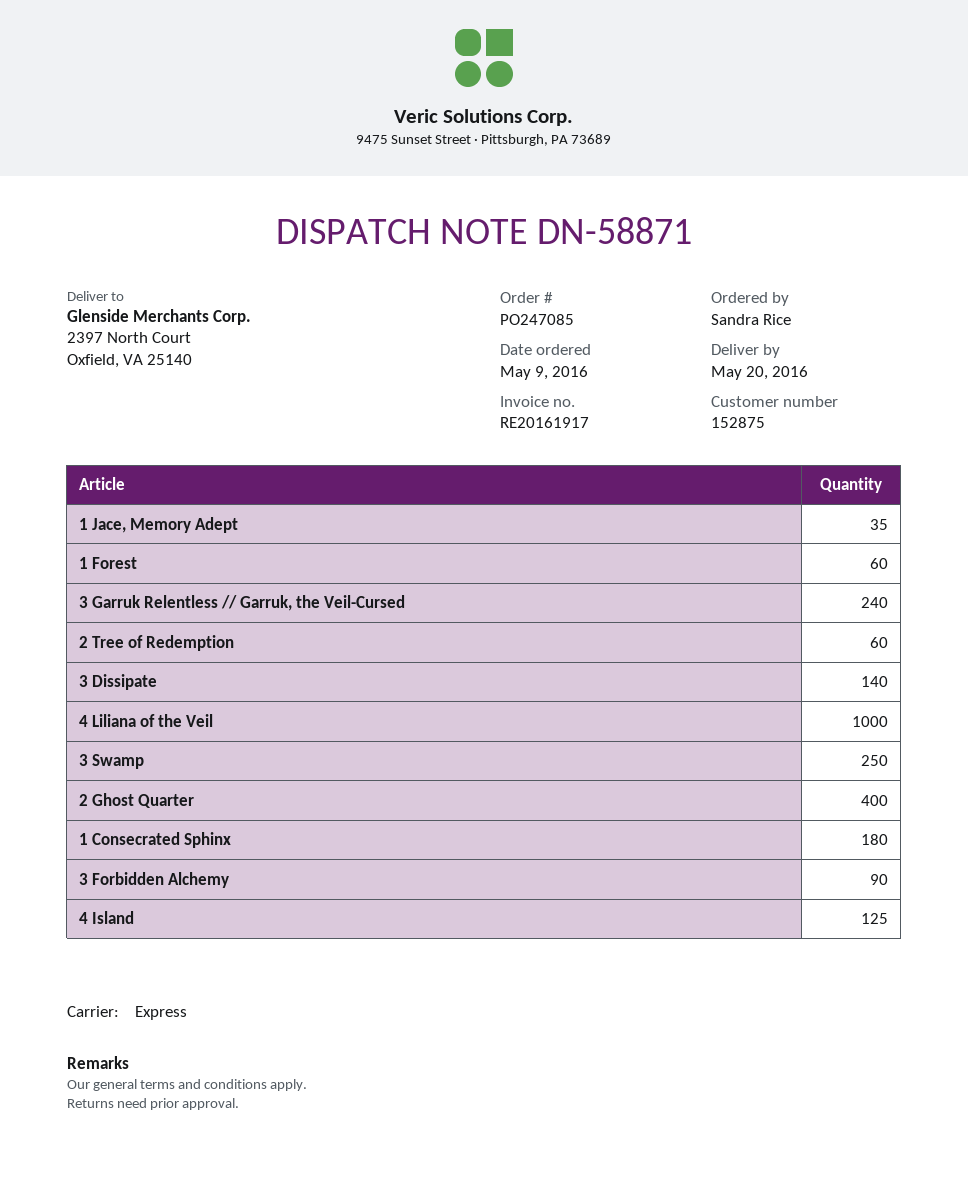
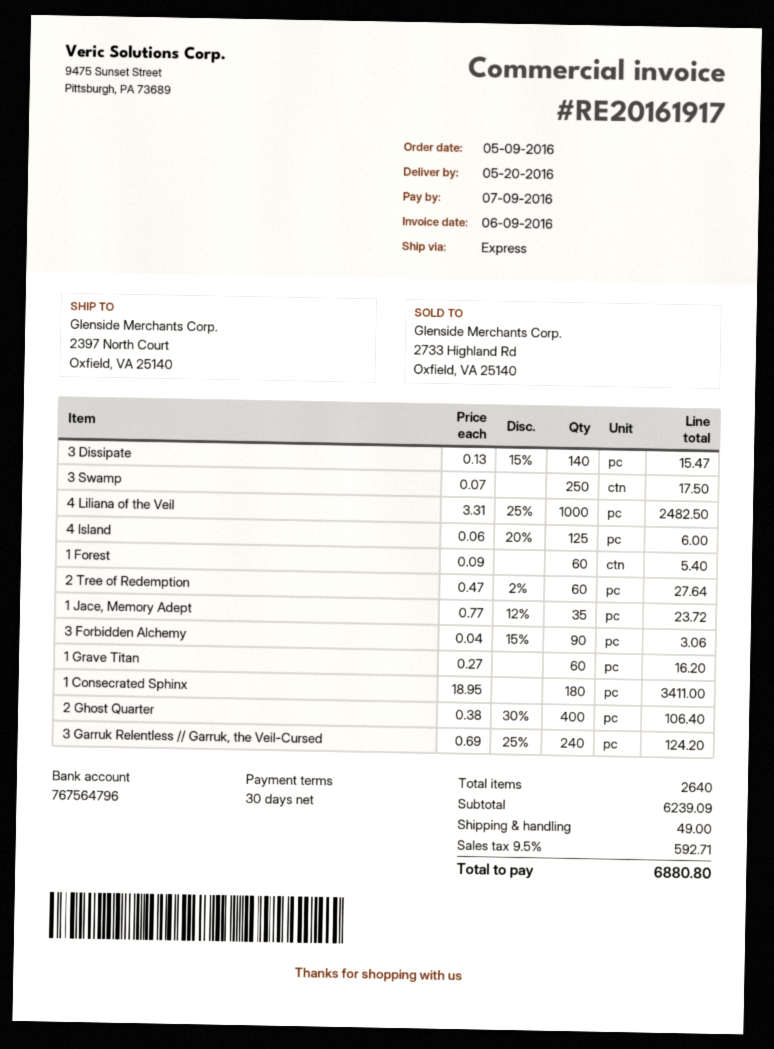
1 Grave Titan: none -> 60

